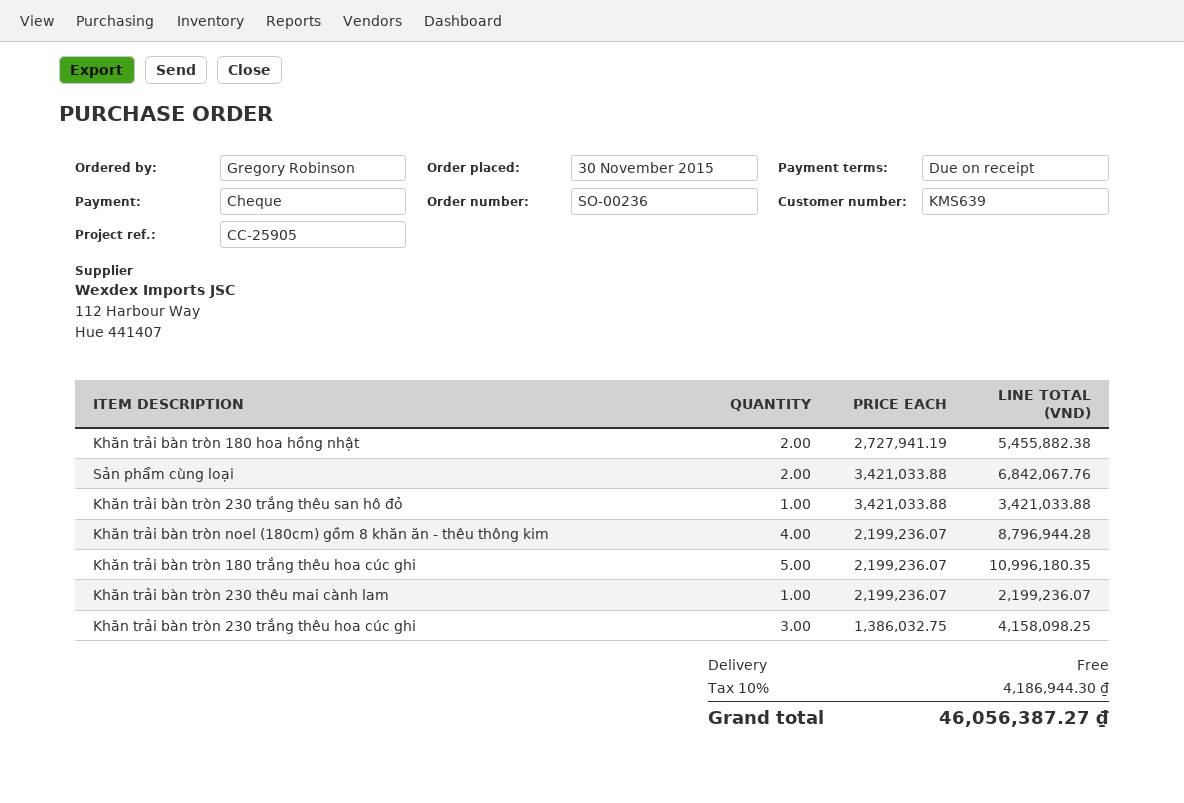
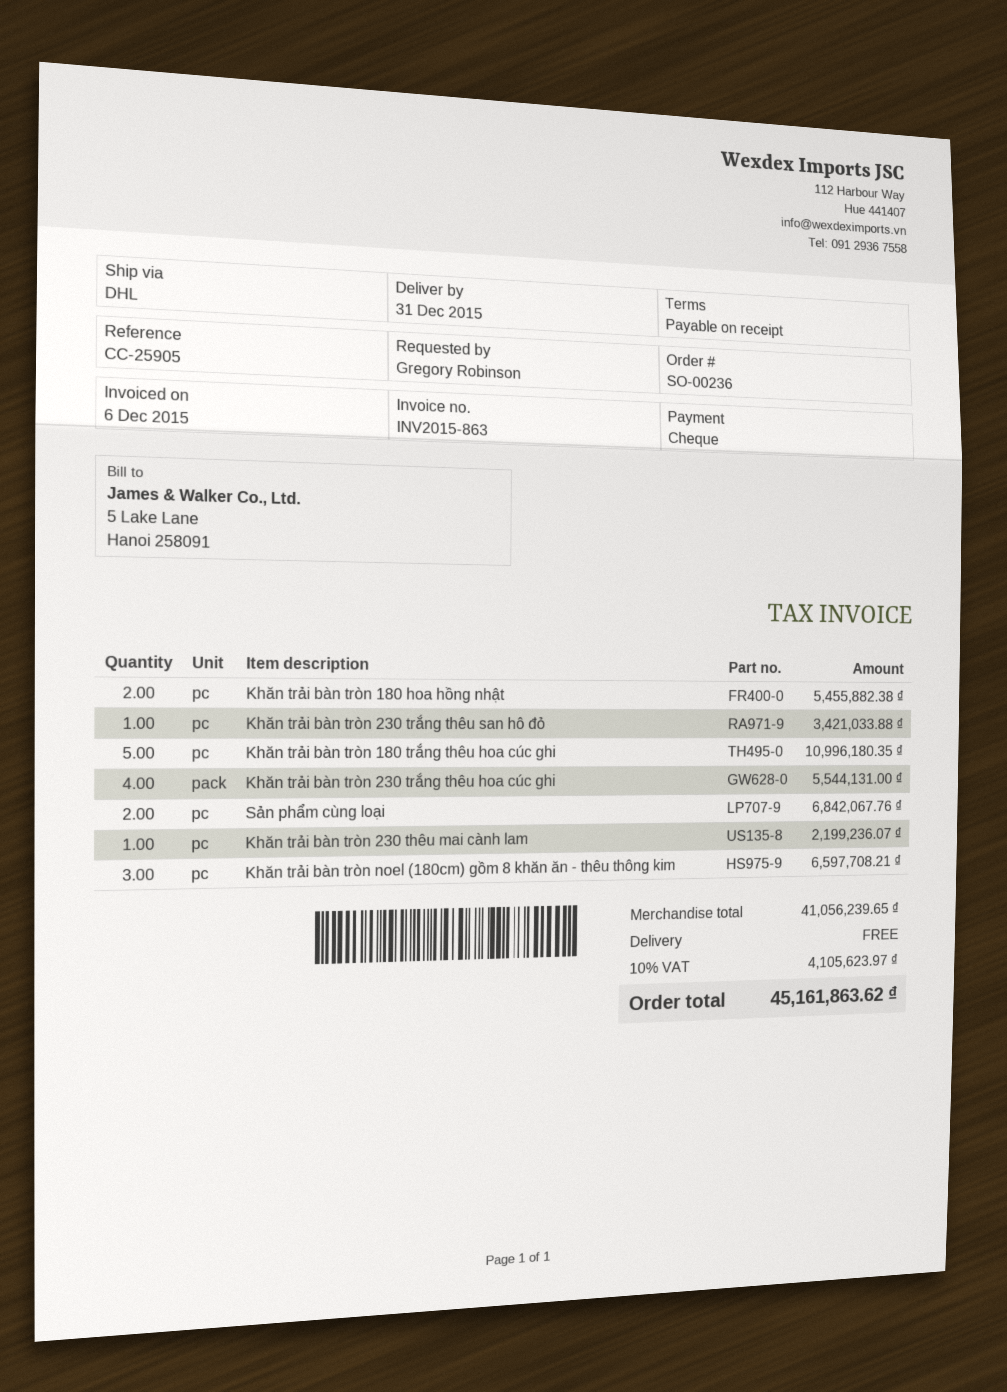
Khăn trải bàn tròn noel (180cm) gồm 8 khăn ăn - thêu thông kim: 4 for 8796944.28 -> 3 for 6597708.21
Khăn trải bàn tròn 230 trắng thêu hoa cúc ghi: 3 for 4158098.25 -> 4 for 5544131.00
tax: 10% = 4186944.30 -> 10% = 4105623.97
total: 46056387.27 -> 45161863.62

